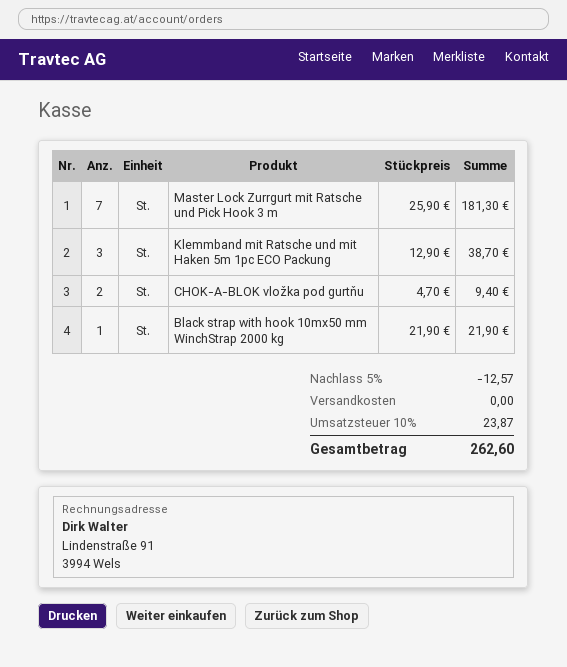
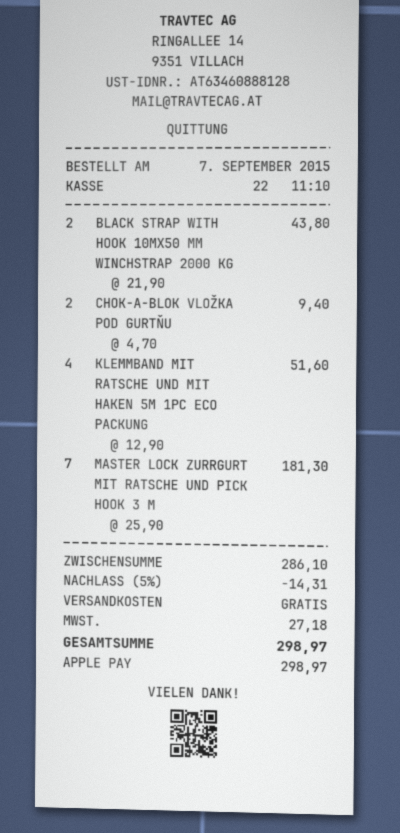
Klemmband mit Ratsche und mit Haken 5m 1pc ECO Packung: 3 x 12.90 = 38.70 -> 4 x 12.90 = 51.60
Black strap with hook 10mx50 mm WinchStrap 2000 kg: 1 x 21.90 = 21.90 -> 2 x 21.90 = 43.80
discount: 5% = 12.57 -> 5% = 14.31
tax: 23.87 -> 27.18
total: 262.60 -> 298.97

